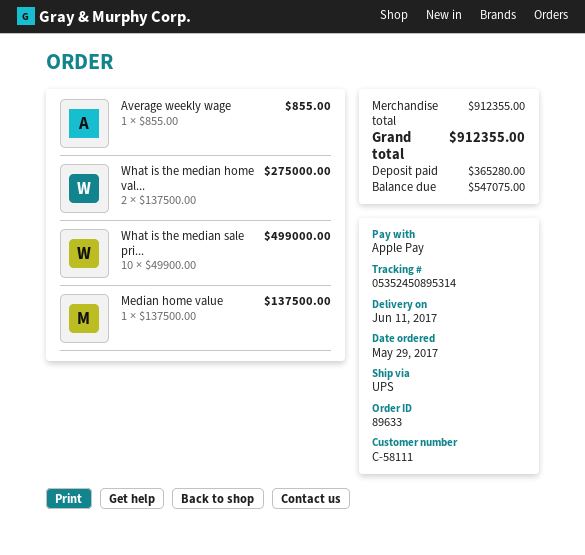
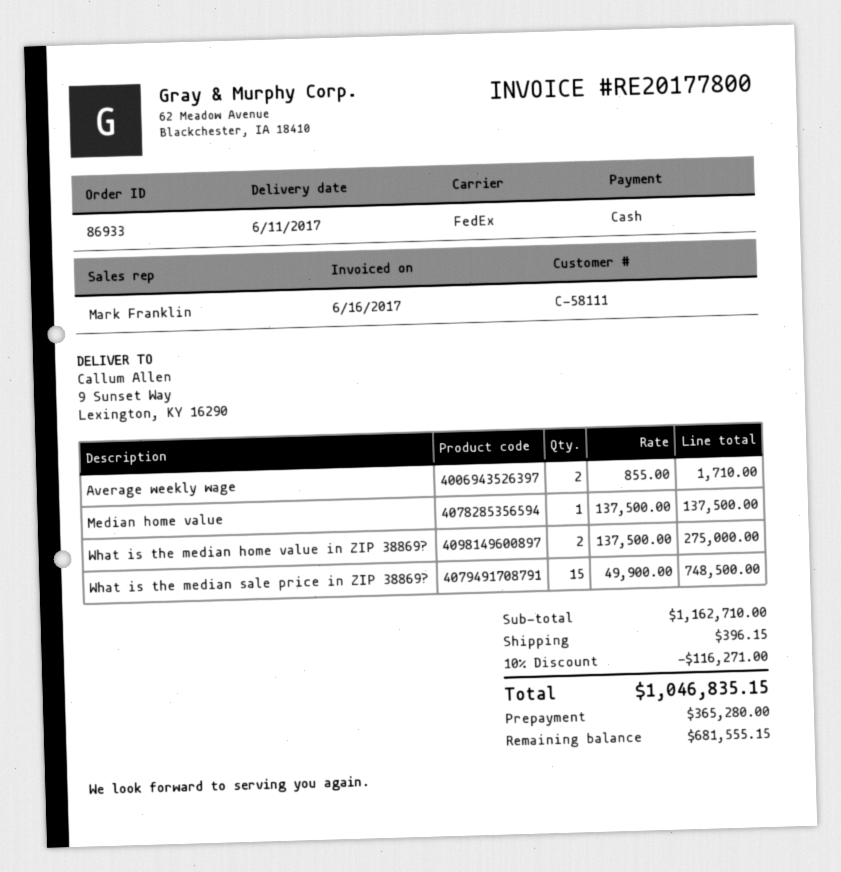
order number: 89633 -> 86933
payment method: Apple Pay -> cash
shipping method: UPS -> FedEx
Average weekly wage: 1 x 855.00 = 855.00 -> 2 x 855.00 = 1710.00
What is the median sale pri...: 10 x 49900.00 = 499000.00 -> 15 x 49900.00 = 748500.00
subtotal: 912355.00 -> 1162710.00
discount: none -> 10% = 116271.00
shipping: none -> 396.15
total: 912355.00 -> 1046835.15
balance: 547075.00 -> 681555.15

